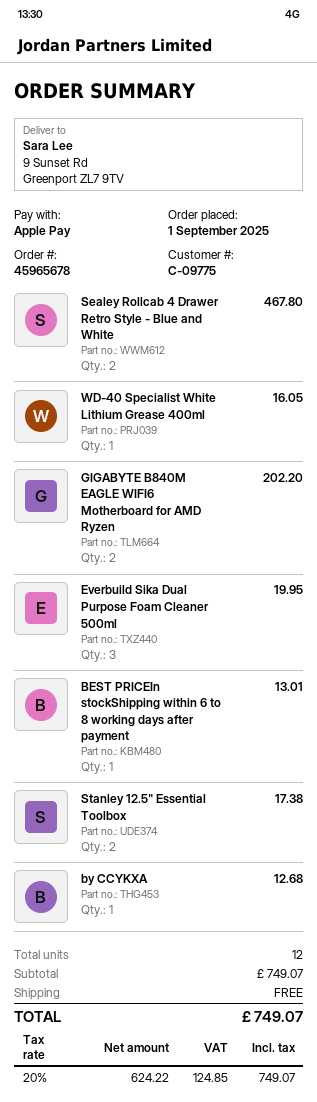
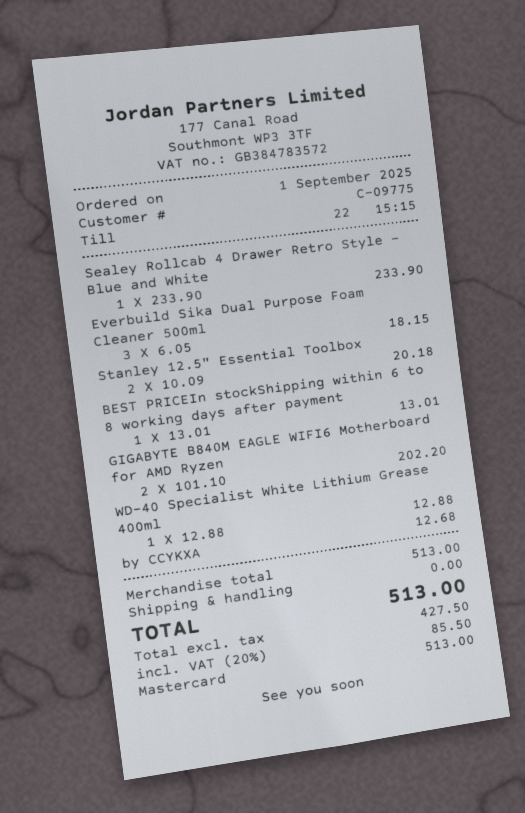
payment method: Apple Pay -> Mastercard
Sealey Rollcab 4 Drawer Retro Style - Blue and White: 2 for 467.80 -> 1 for 233.90
WD-40 Specialist White Lithium Grease 400ml: 1 for 16.05 -> 1 for 12.88
Everbuild Sika Dual Purpose Foam Cleaner 500ml: 3 for 19.95 -> 3 for 18.15
Stanley 12.5" Essential Toolbox: 2 for 17.38 -> 2 for 20.18
subtotal: 749.07 -> 513.00
net: 624.22 -> 427.50
tax: 20% = 124.85 -> 20% = 85.50
total: 749.07 -> 513.00

